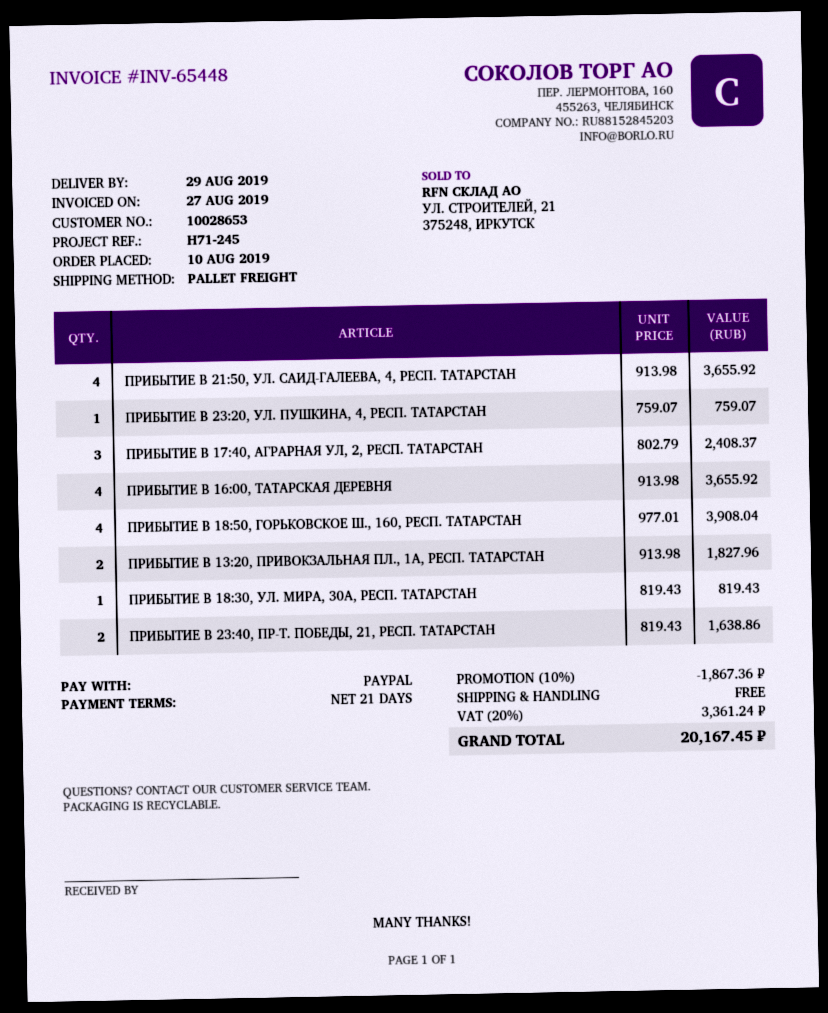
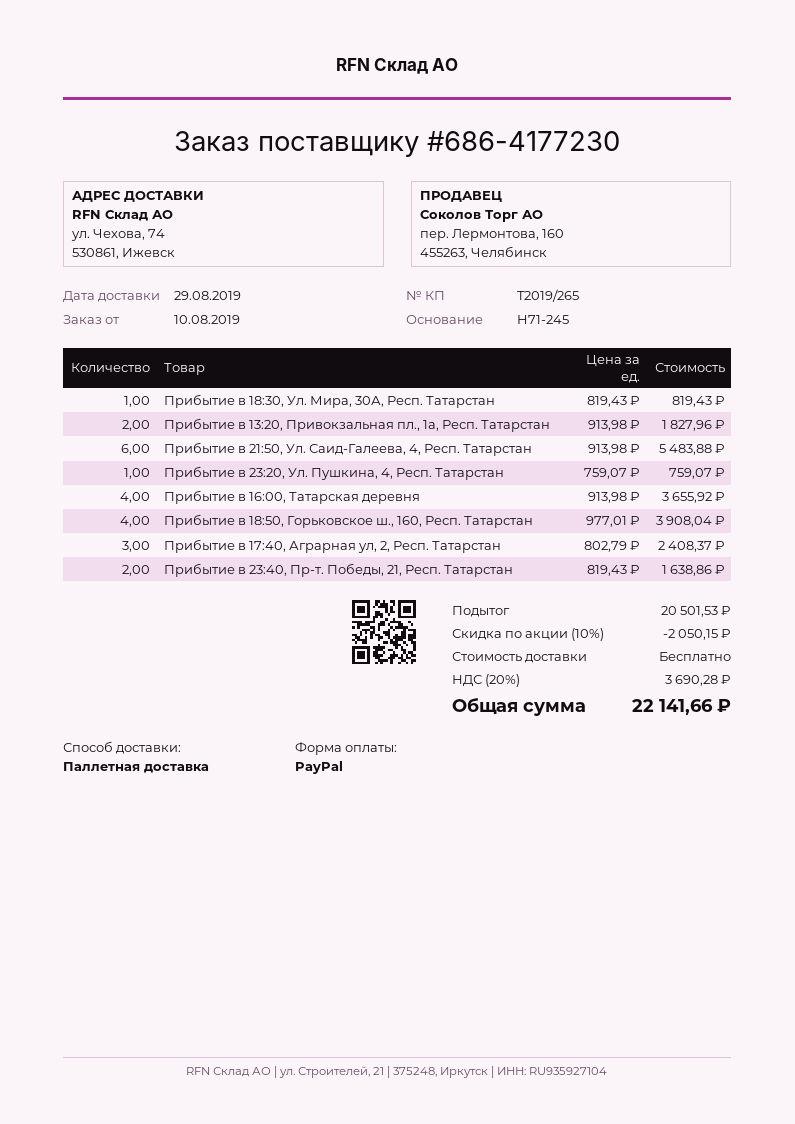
ПРИБЫТИЕ В 21:50, УЛ. САИД-ГАЛЕЕВА, 4, РЕСП. ТАТАРСТАН: 4 x 913.98 = 3655.92 -> 6 x 913.98 = 5483.88
discount: 10% = 1867.36 -> 10% = 2050.15
tax: 20% = 3361.24 -> 20% = 3690.28
total: 20167.45 -> 22141.66

